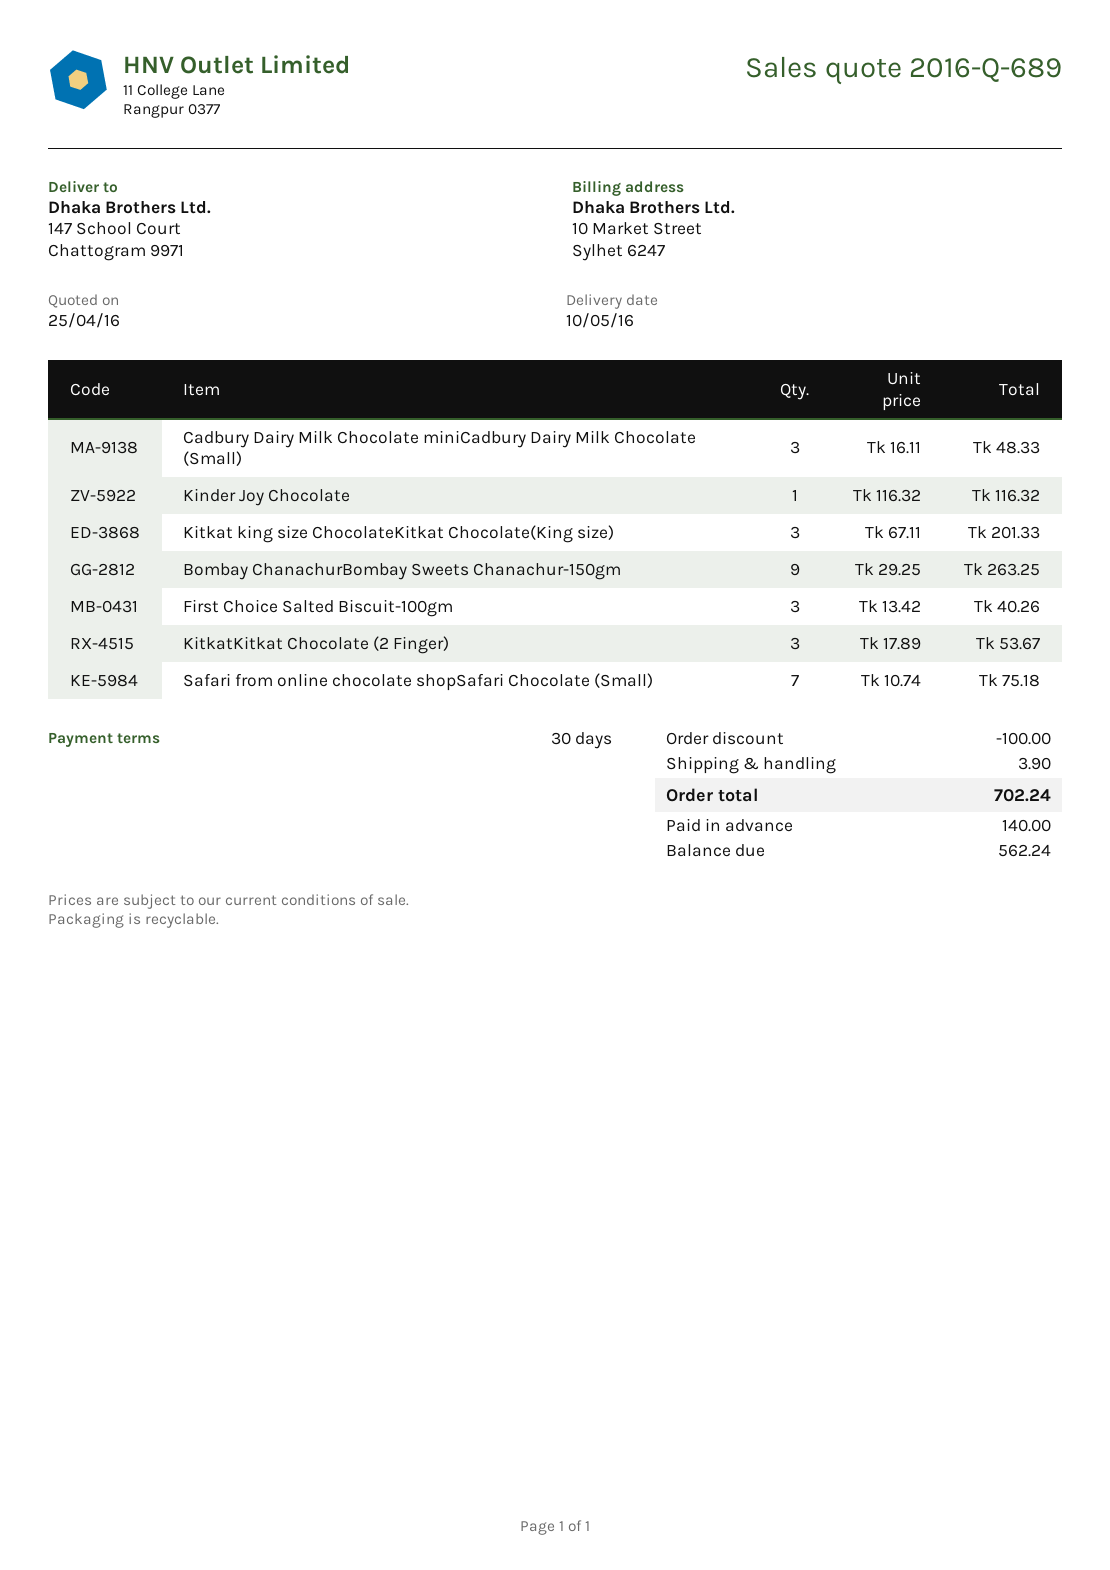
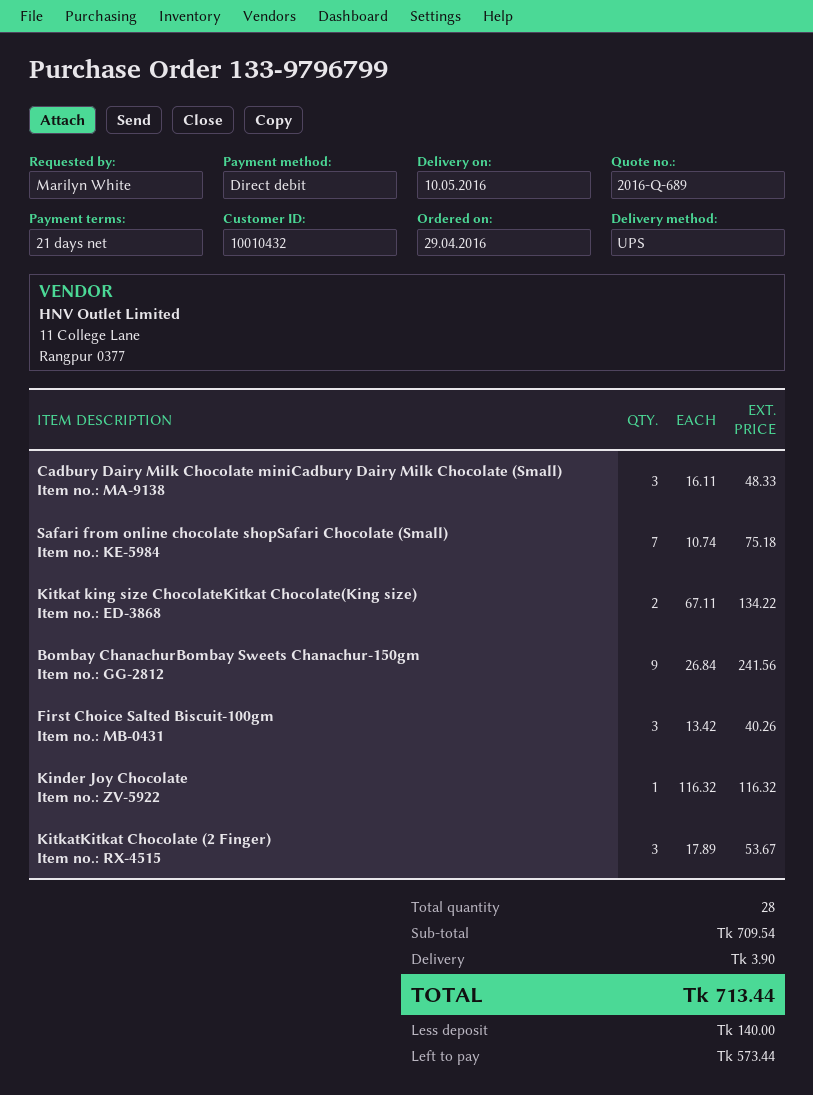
payment terms: 30 days -> 21 days
Kitkat king size ChocolateKitkat Chocolate(King size): 3 x 67.11 = 201.33 -> 2 x 67.11 = 134.22
Bombay ChanachurBombay Sweets Chanachur-150gm: 9 x 29.25 = 263.25 -> 9 x 26.84 = 241.56
discount: 100.00 -> none
total: 702.24 -> 713.44
balance: 562.24 -> 573.44

